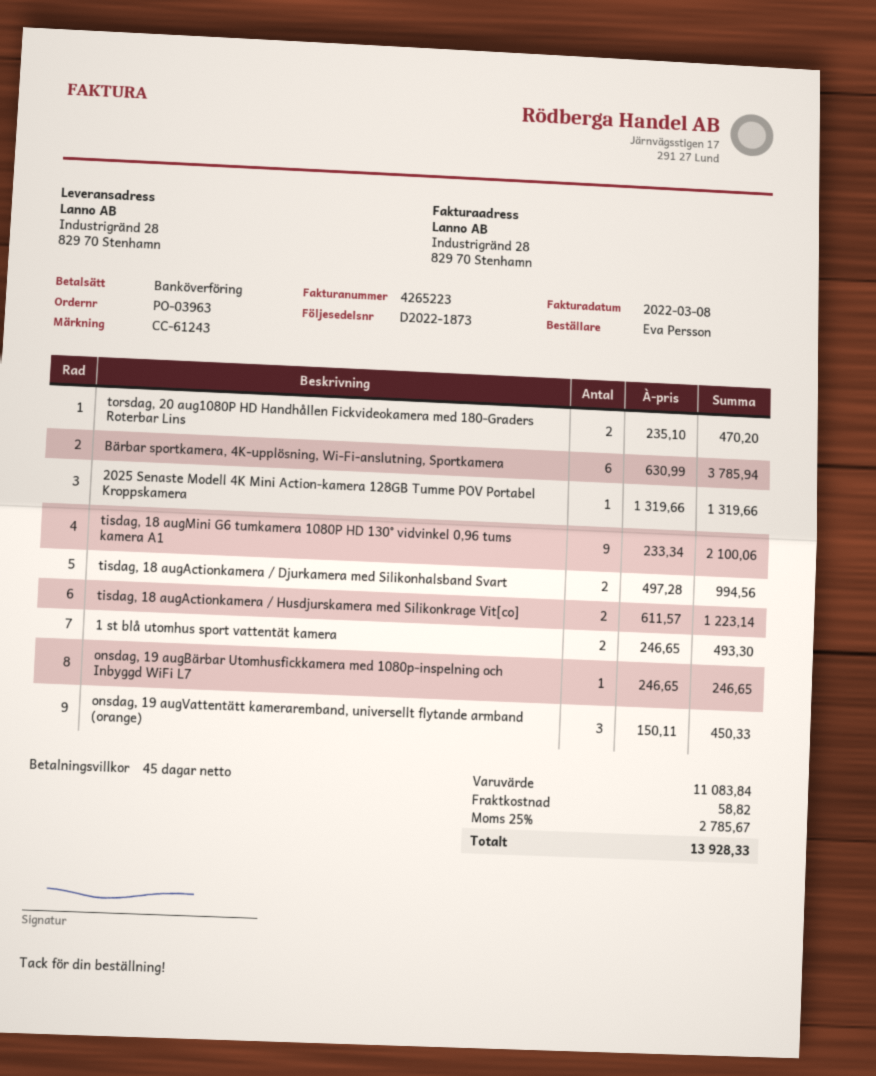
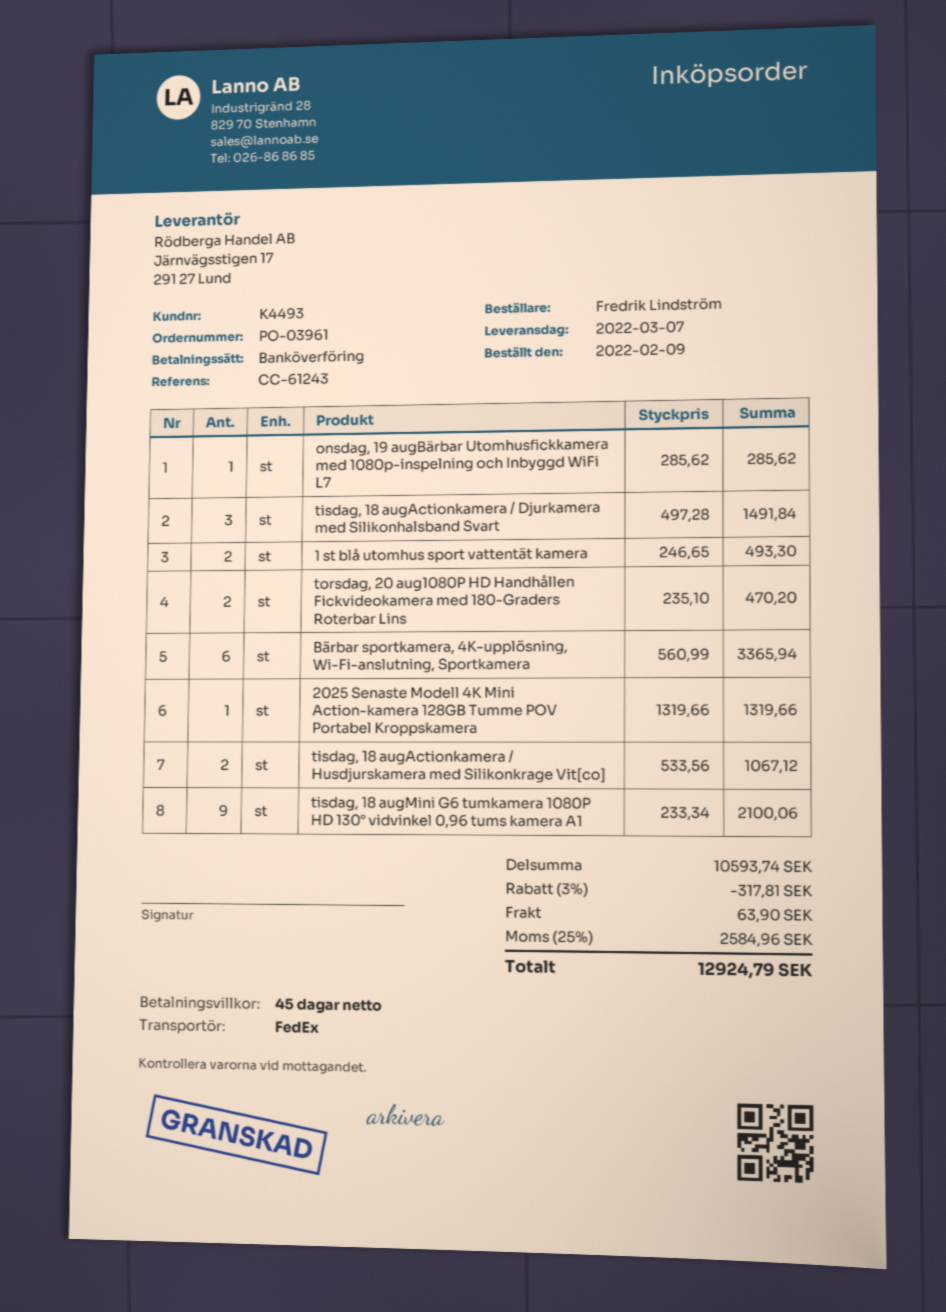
order number: PO-03963 -> PO-03961
ordered by: Eva Persson -> Fredrik Lindström
Bärbar sportkamera, 4K-upplösning, Wi-Fi-anslutning, Sportkamera: 6 x 630.99 = 3785.94 -> 6 x 560.99 = 3365.94
tisdag, 18 augActionkamera / Djurkamera med Silikonhalsband Svart: 2 x 497.28 = 994.56 -> 3 x 497.28 = 1491.84
tisdag, 18 augActionkamera / Husdjurskamera med Silikonkrage Vit[co]: 2 x 611.57 = 1223.14 -> 2 x 533.56 = 1067.12
onsdag, 19 augBärbar Utomhusfickkamera med 1080p-inspelning och Inbyggd WiFi L7: 1 x 246.65 = 246.65 -> 1 x 285.62 = 285.62
onsdag, 19 augVattentätt kameraremband, universellt flytande armband (orange): 3 x 150.11 = 450.33 -> none
subtotal: 11083.84 -> 10593.74
discount: none -> 3% = 317.81
shipping: 58.82 -> 63.90
tax: 25% = 2785.67 -> 25% = 2584.96
total: 13928.33 -> 12924.79

